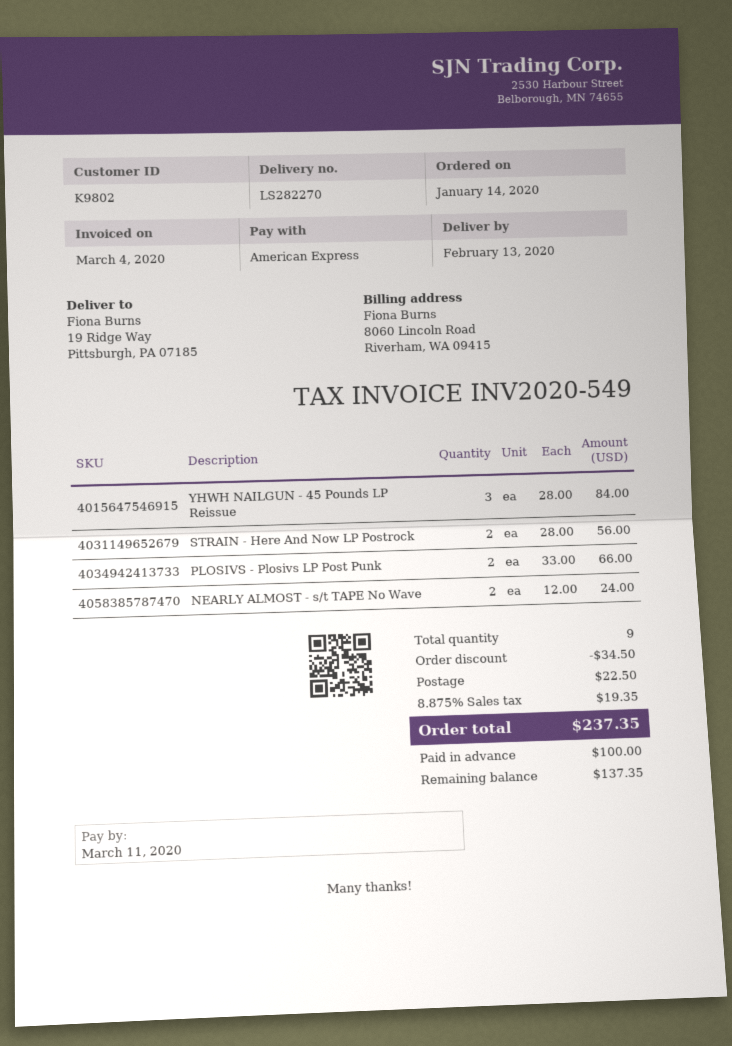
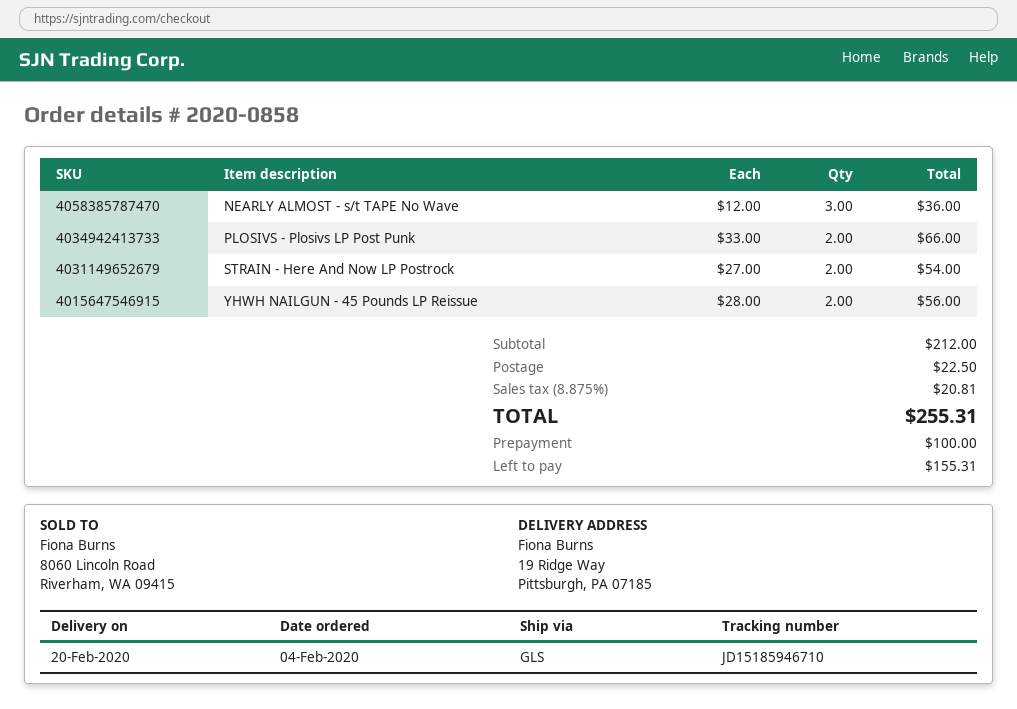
order date: 2020-01-14 -> 2020-02-04
delivery date: 2020-02-13 -> 2020-02-20
YHWH NAILGUN - 45 Pounds LP Reissue: 3 x 28.00 = 84.00 -> 2 x 28.00 = 56.00
STRAIN - Here And Now LP Postrock: 2 x 28.00 = 56.00 -> 2 x 27.00 = 54.00
NEARLY ALMOST - s/t TAPE No Wave: 2 x 12.00 = 24.00 -> 3 x 12.00 = 36.00
discount: 34.50 -> none
tax: 8.875% = 19.35 -> 8.875% = 20.81
total: 237.35 -> 255.31
balance: 137.35 -> 155.31

